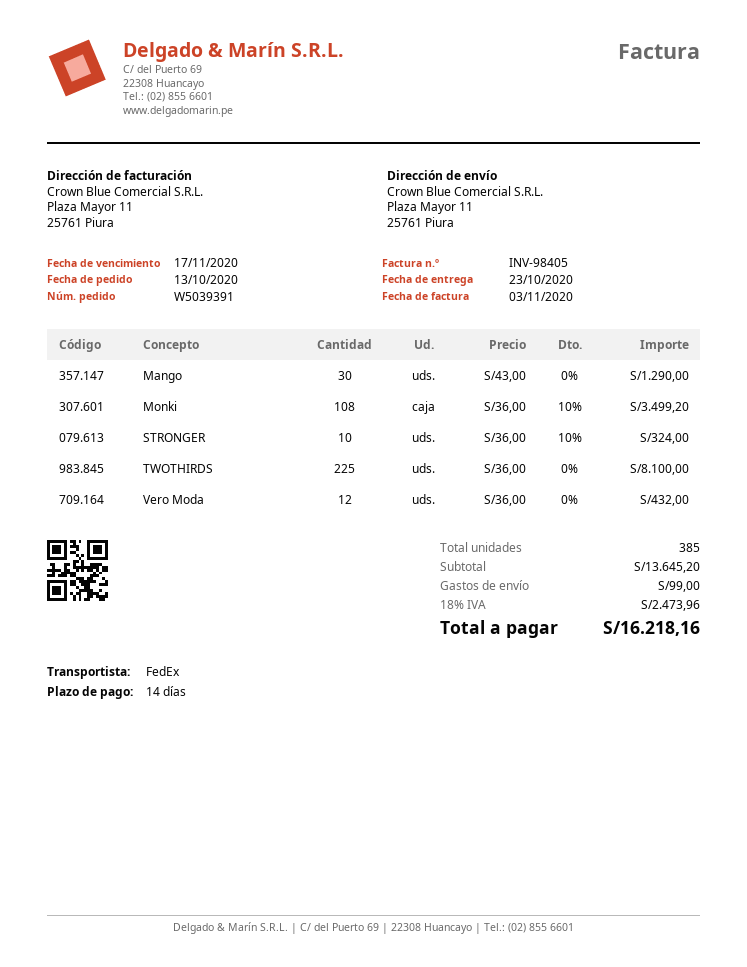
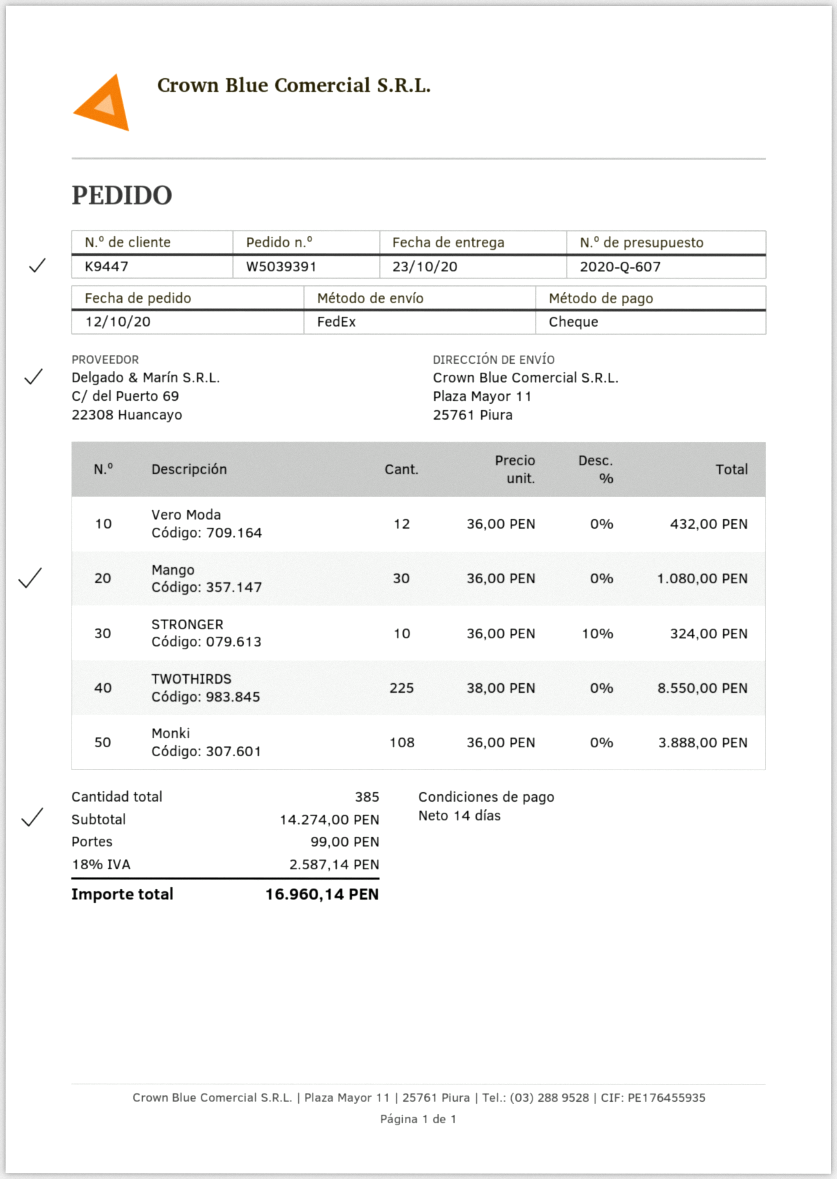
order date: 2020-10-13 -> 2020-10-12
Mango: 30 x 43.00 = 1290.00 -> 30 x 36.00 = 1080.00
Monki: 108 x 36.00 - 10% = 3499.20 -> 108 x 36.00 = 3888.00
TWOTHIRDS: 225 x 36.00 = 8100.00 -> 225 x 38.00 = 8550.00
subtotal: 13645.20 -> 14274.00
tax: 18% = 2473.96 -> 18% = 2587.14
total: 16218.16 -> 16960.14

